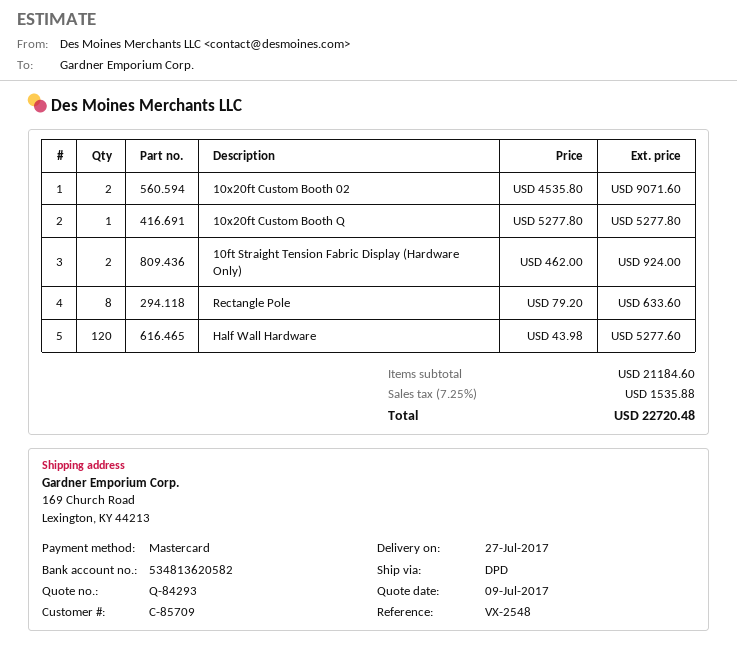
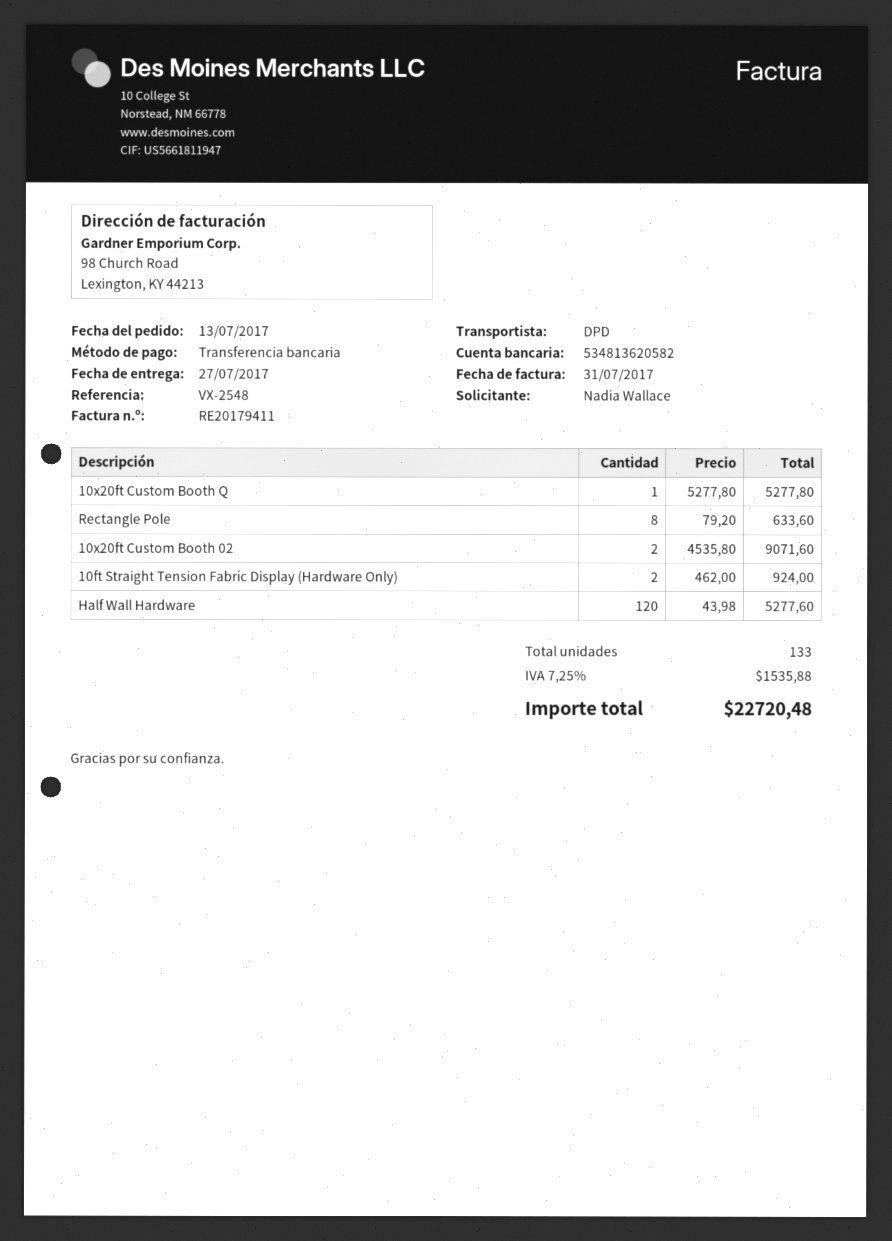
payment method: Mastercard -> bank transfer

